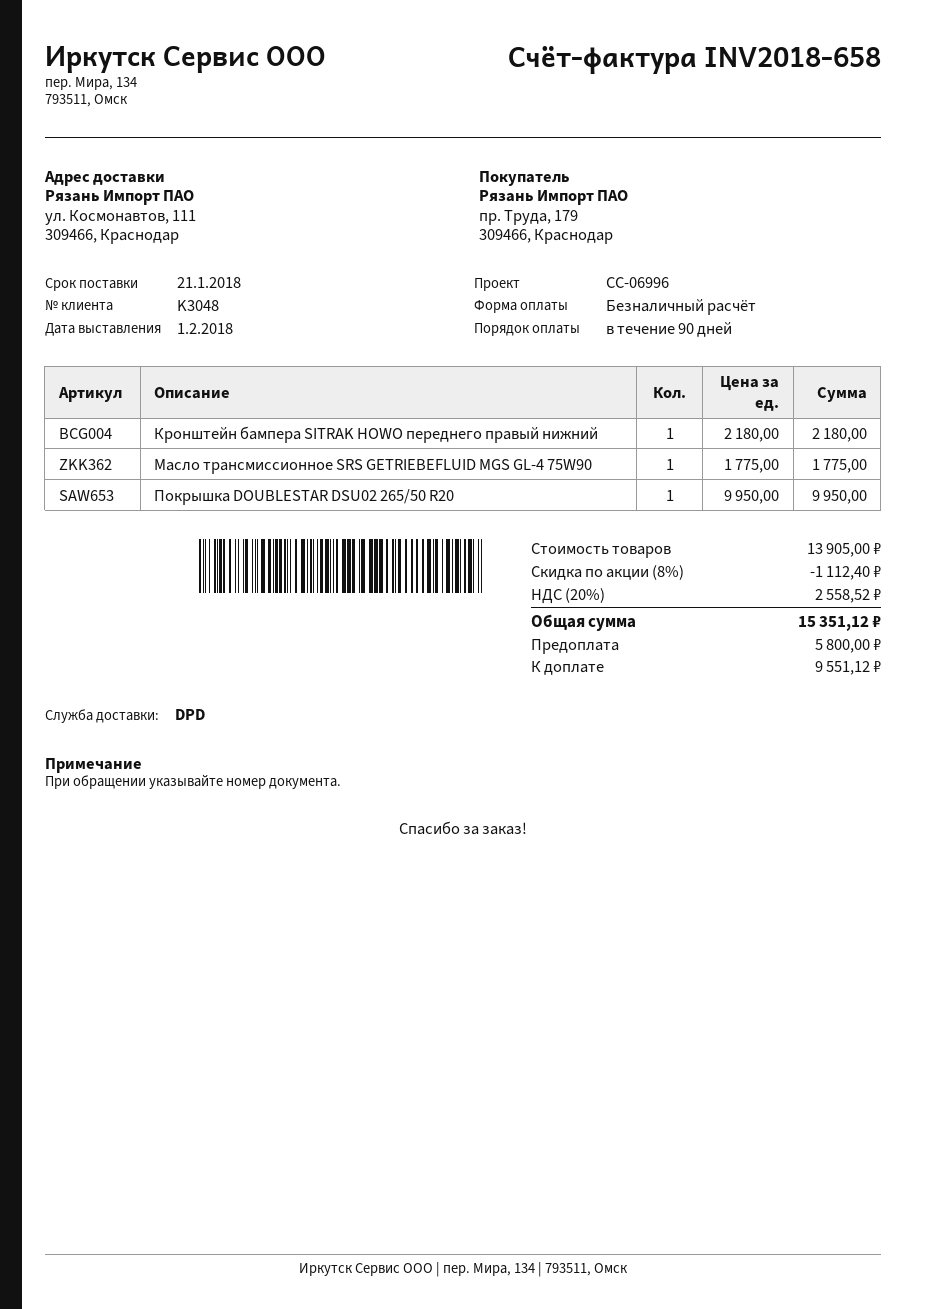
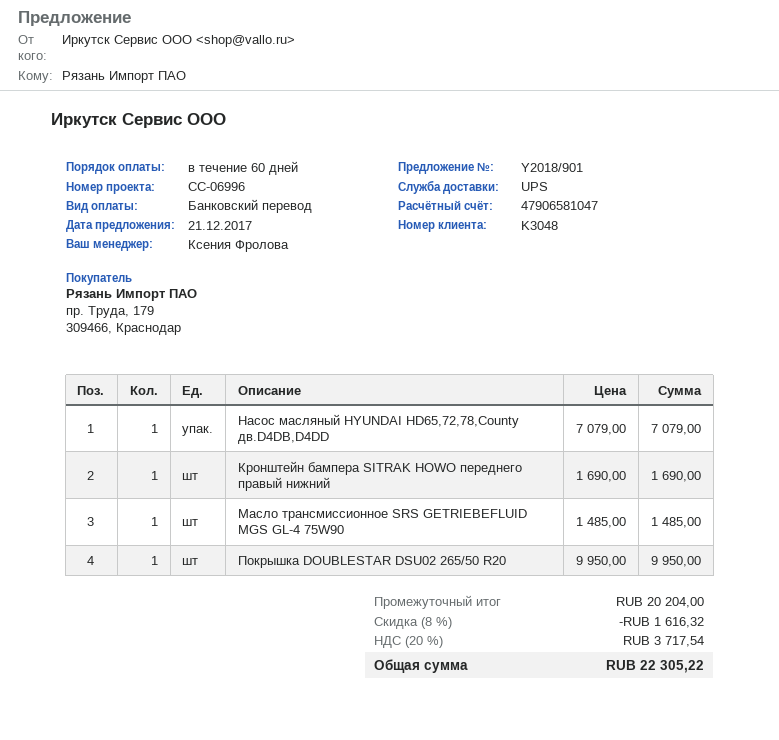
payment terms: 90 days -> 60 days
shipping method: DPD -> UPS
Кронштейн бампера SITRAK HOWO переднего правый нижний: 1 x 2180.00 = 2180.00 -> 1 x 1690.00 = 1690.00
Масло трансмиссионное SRS GETRIEBEFLUID MGS GL-4 75W90: 1 x 1775.00 = 1775.00 -> 1 x 1485.00 = 1485.00
Насос масляный HYUNDAI HD65,72,78,County дв.D4DB,D4DD: none -> 1 x 7079.00 = 7079.00
subtotal: 13905.00 -> 20204.00
discount: 8% = 1112.40 -> 8% = 1616.32
tax: 20% = 2558.52 -> 20% = 3717.54
total: 15351.12 -> 22305.22

